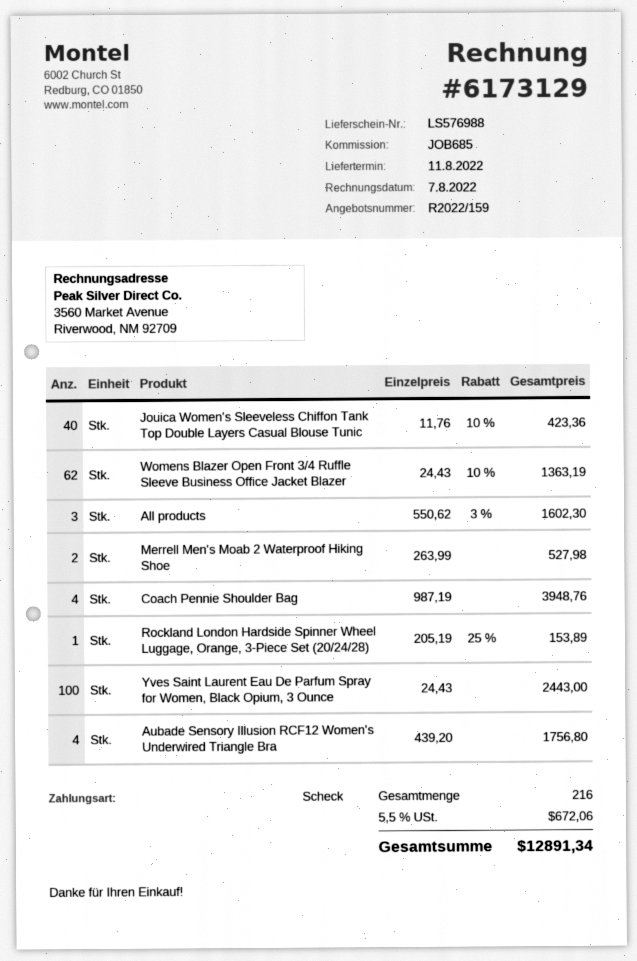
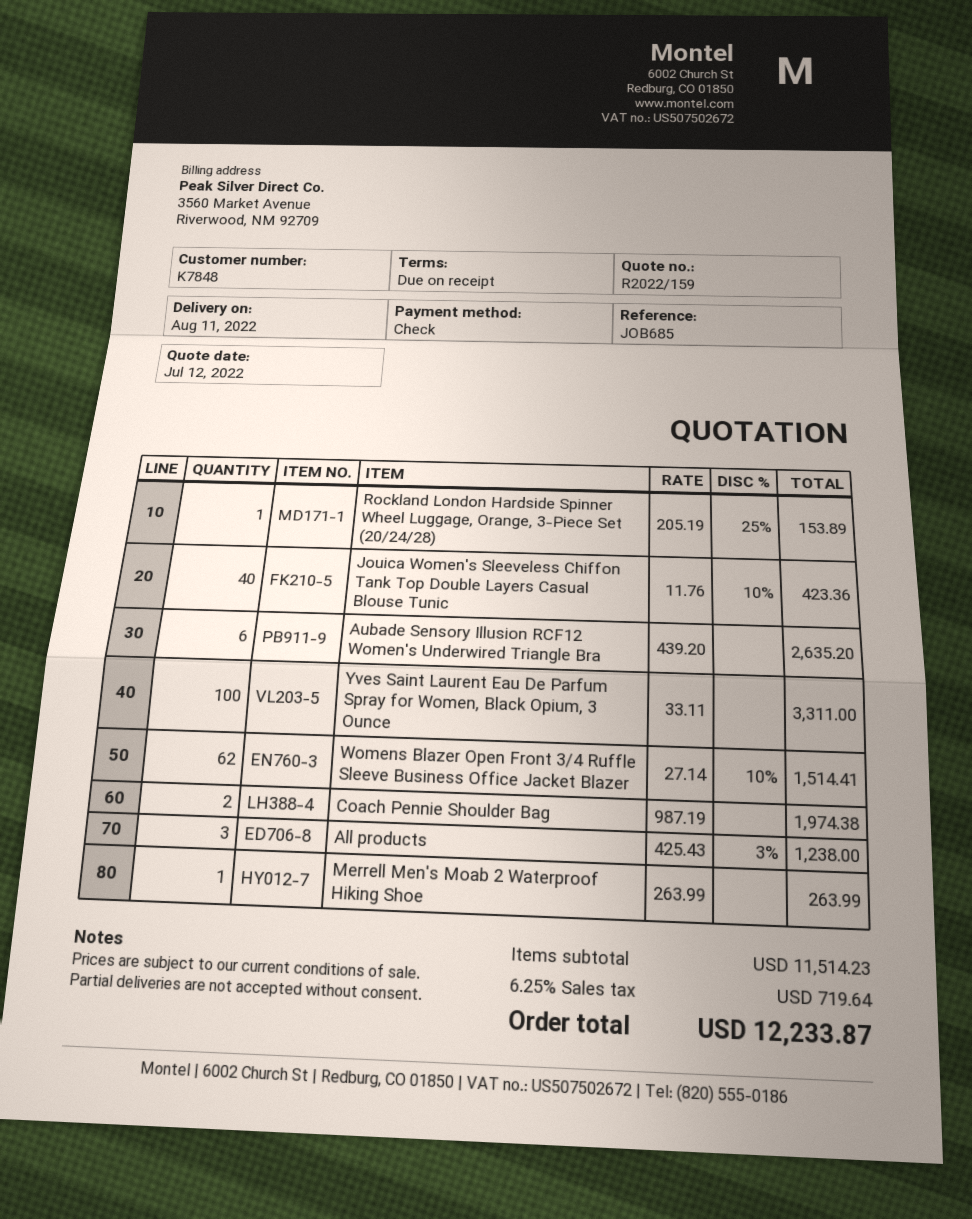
Womens Blazer Open Front 3/4 Ruffle Sleeve Business Office Jacket Blazer: 62 x 24.43 - 10% = 1363.19 -> 62 x 27.14 - 10% = 1514.41
All products: 3 x 550.62 - 3% = 1602.30 -> 3 x 425.43 - 3% = 1238.00
Merrell Men's Moab 2 Waterproof Hiking Shoe: 2 x 263.99 = 527.98 -> 1 x 263.99 = 263.99
Coach Pennie Shoulder Bag: 4 x 987.19 = 3948.76 -> 2 x 987.19 = 1974.38
Yves Saint Laurent Eau De Parfum Spray for Women, Black Opium, 3 Ounce: 100 x 24.43 = 2443.00 -> 100 x 33.11 = 3311.00
Aubade Sensory Illusion RCF12 Women's Underwired Triangle Bra: 4 x 439.20 = 1756.80 -> 6 x 439.20 = 2635.20
tax: 5.5% = 672.06 -> 6.25% = 719.64
total: 12891.34 -> 12233.87

